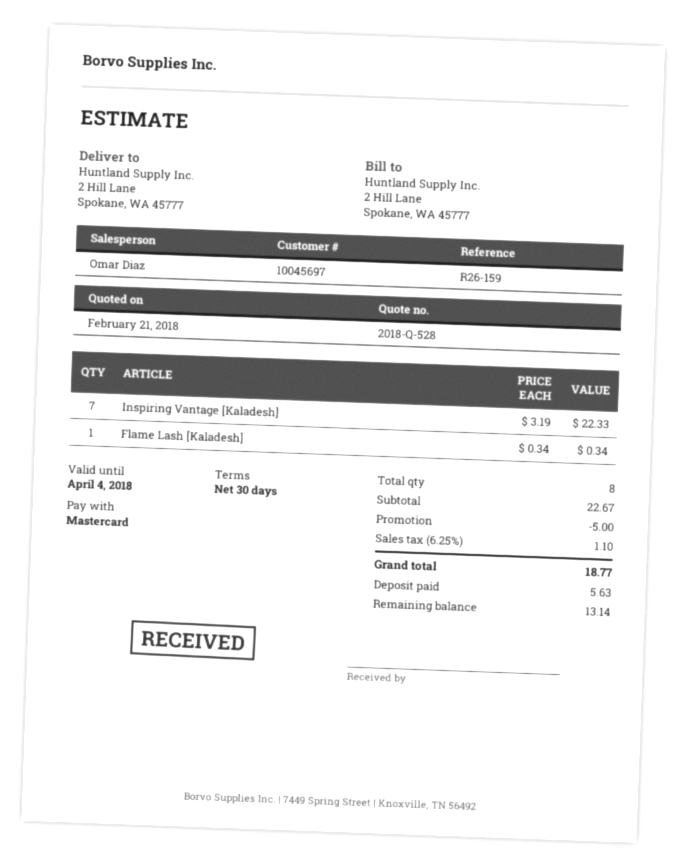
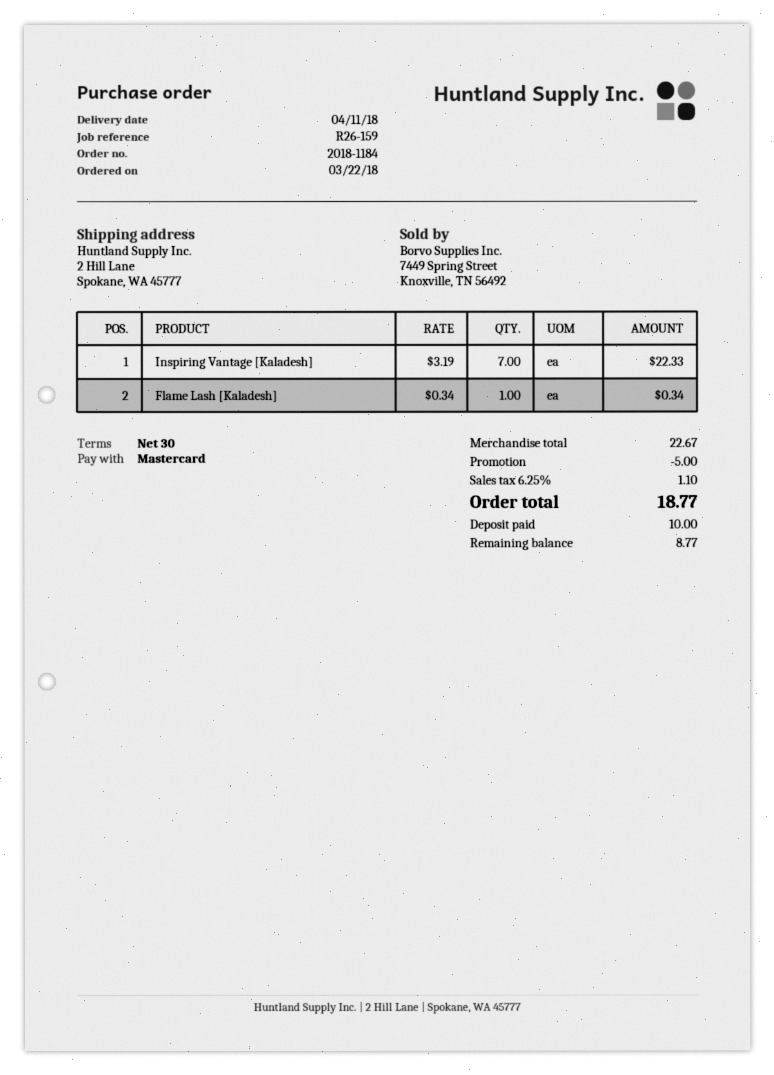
deposit: 5.63 -> 10.00
balance: 13.14 -> 8.77

